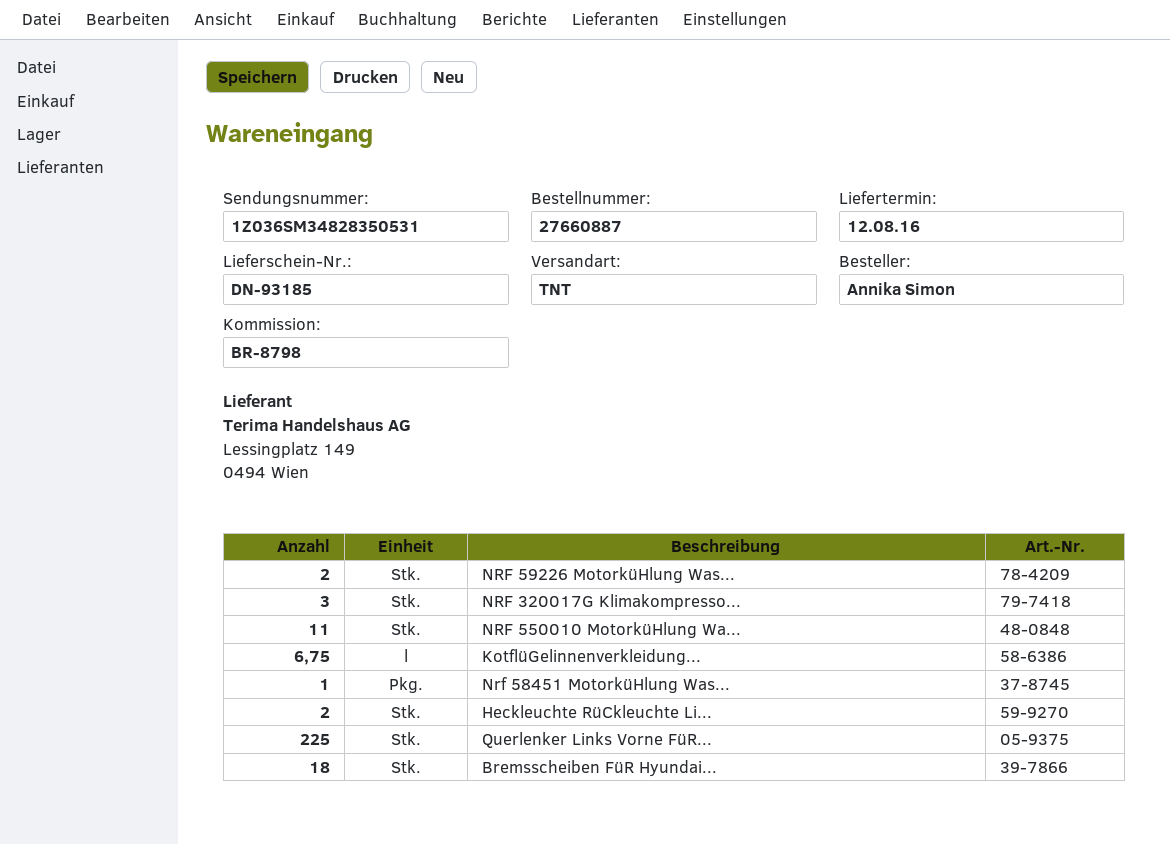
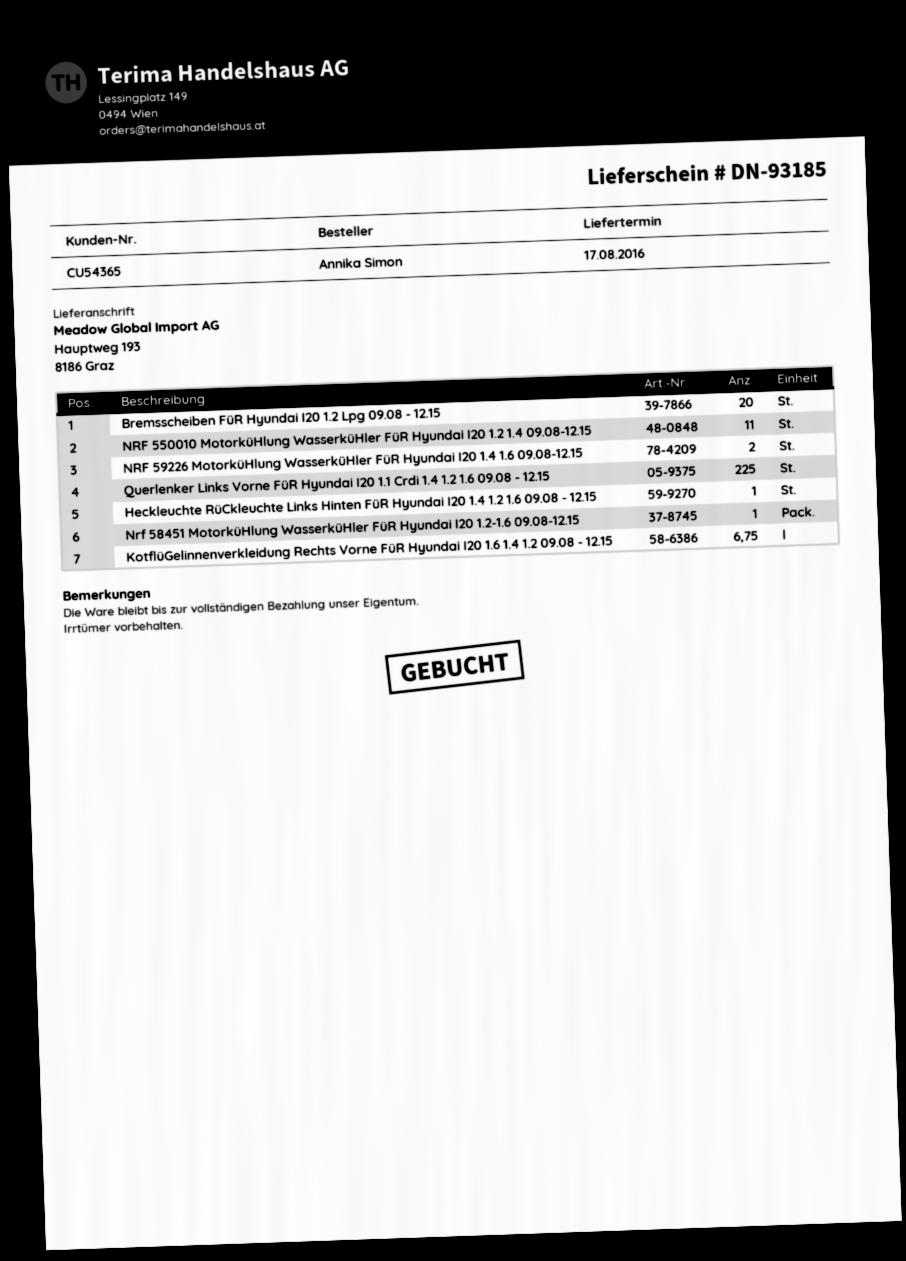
delivery date: 2016-08-12 -> 2016-08-17
NRF 320017G Klimakompresso...: 3 -> none
Heckleuchte RüCkleuchte Li...: 2 -> 1
Bremsscheiben FüR Hyundai...: 18 -> 20

